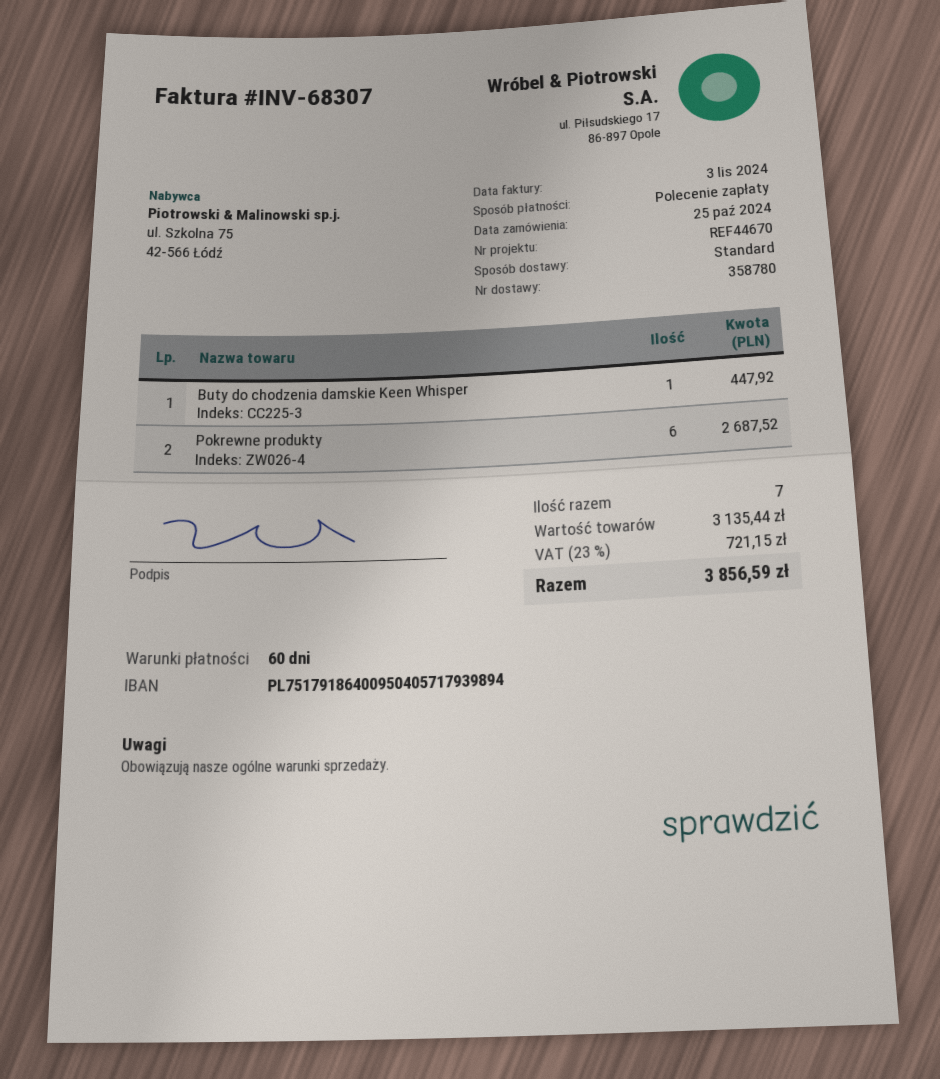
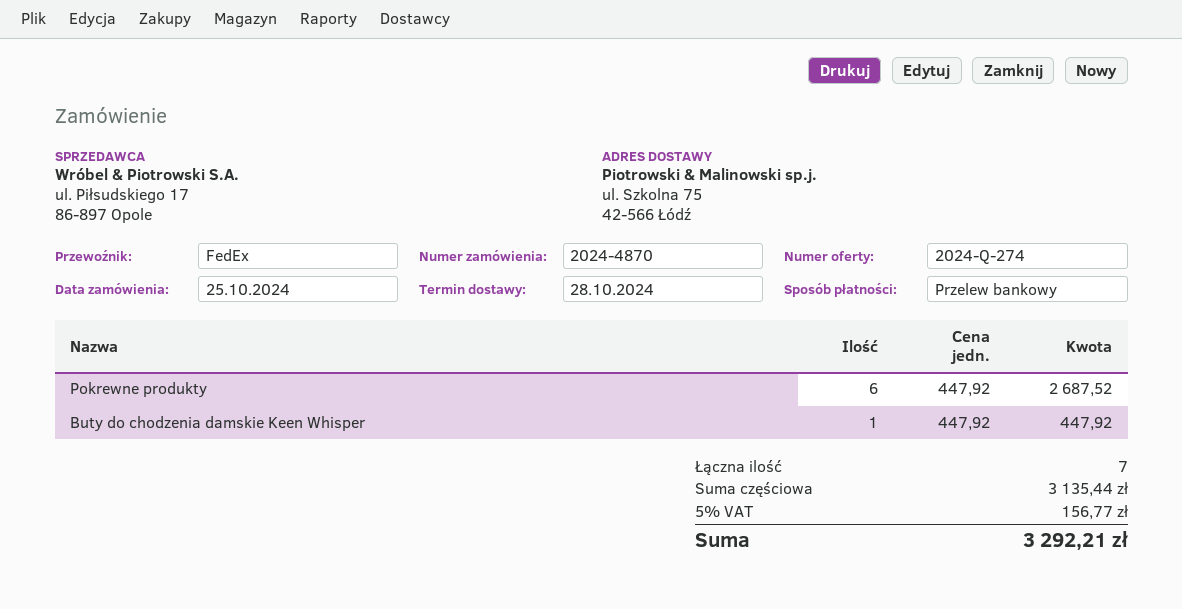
payment method: direct debit -> bank transfer
shipping method: standard -> FedEx
tax: 23% = 721.15 -> 5% = 156.77
total: 3856.59 -> 3292.21

